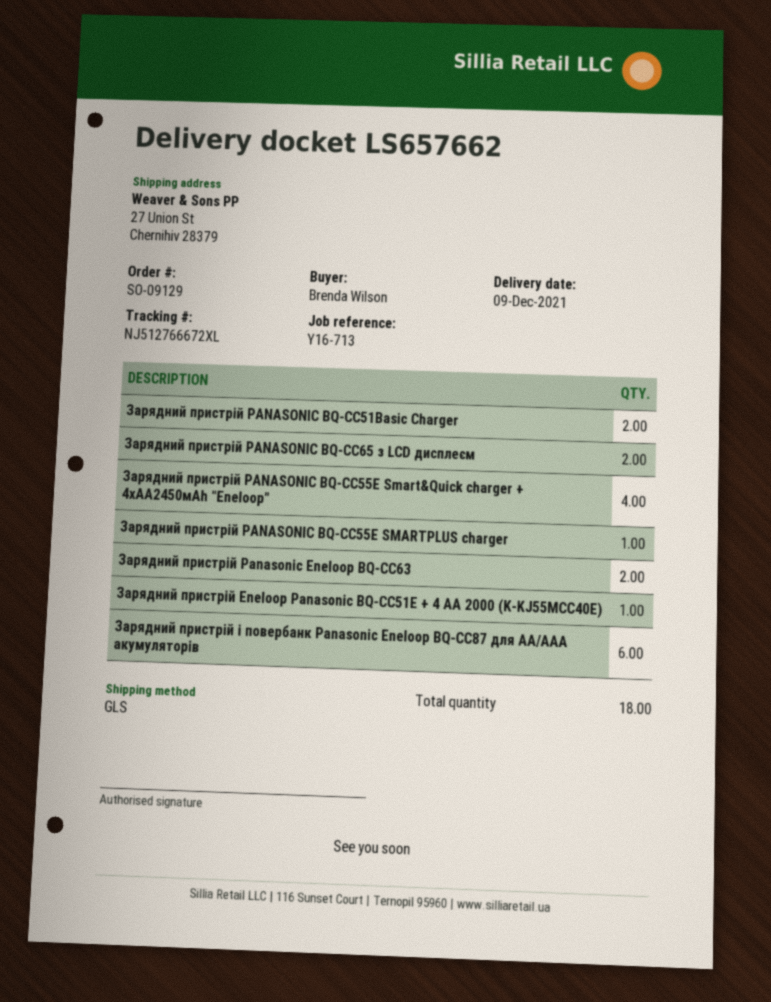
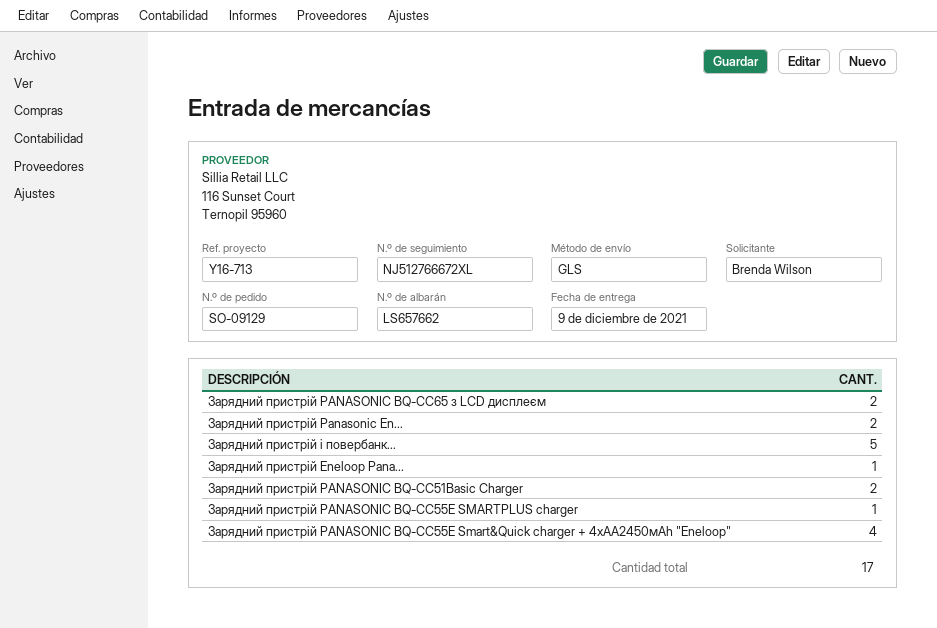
Зарядний пристрій і повербанк Panasonic Eneloop BQ-CC87 для АА/ААА акумуляторів: 6 -> 5
total quantity: 18 -> 17

